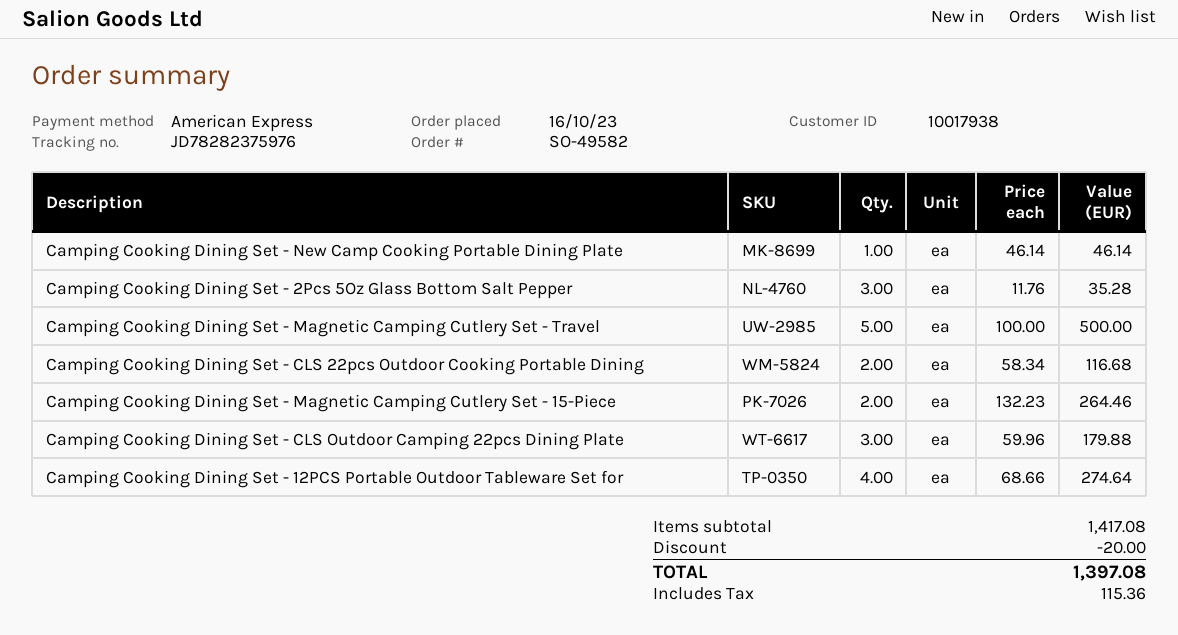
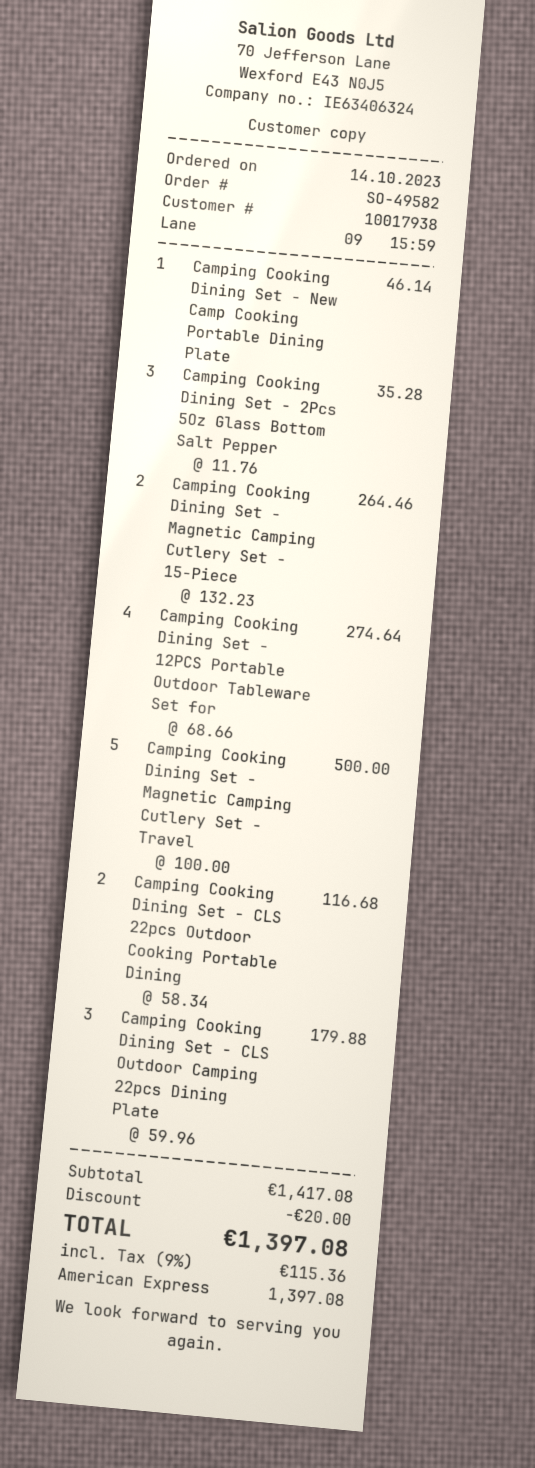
order date: 2023-10-16 -> 2023-10-14

